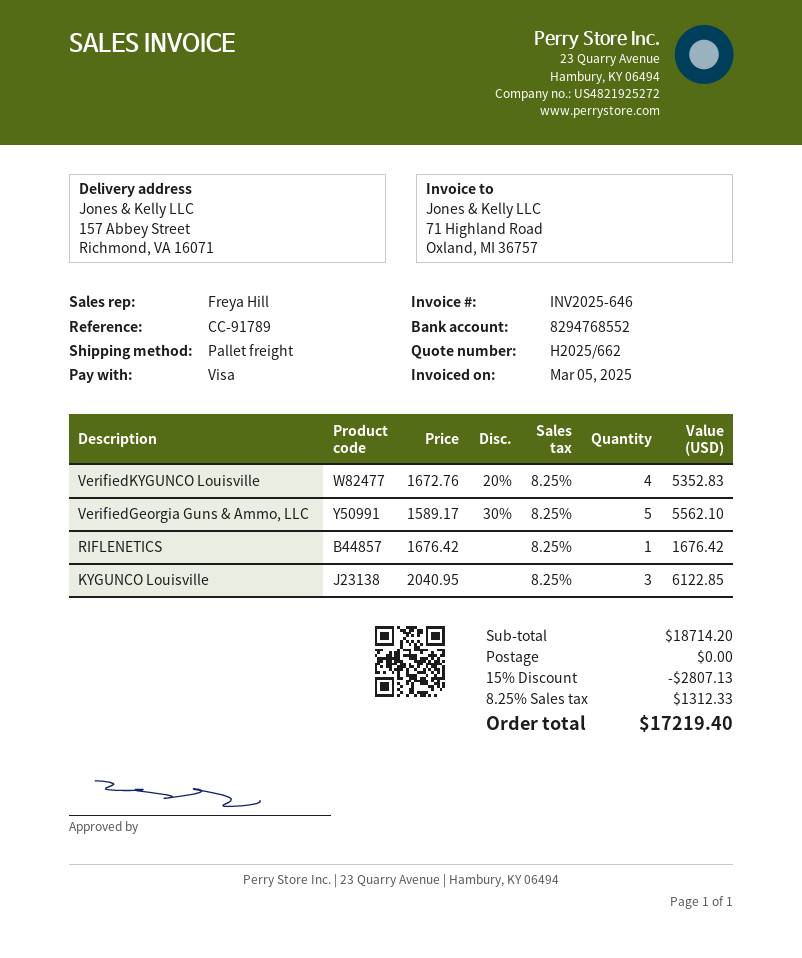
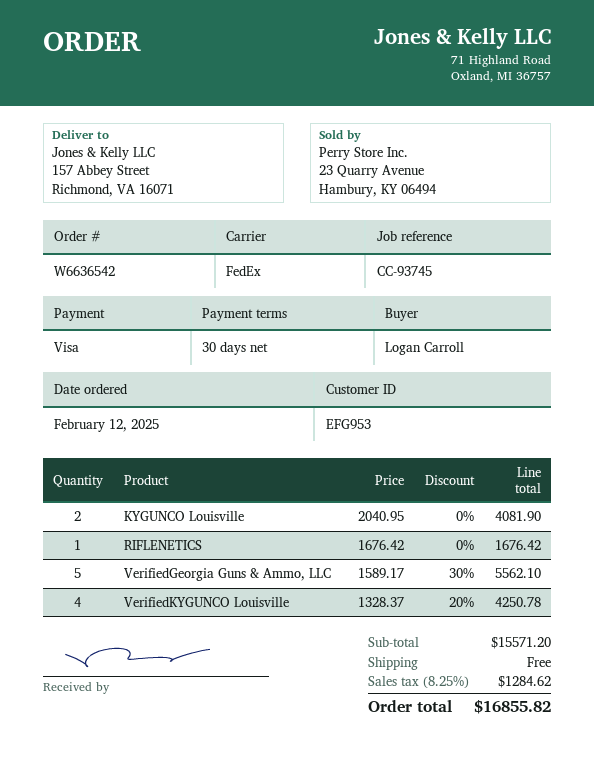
reference: CC-91789 -> CC-93745
shipping method: pallet freight -> FedEx
VerifiedKYGUNCO Louisville: 4 x 1672.76 - 20% = 5352.83 -> 4 x 1328.37 - 20% = 4250.78
KYGUNCO Louisville: 3 x 2040.95 = 6122.85 -> 2 x 2040.95 = 4081.90
subtotal: 18714.20 -> 15571.20
discount: 15% = 2807.13 -> none
tax: 8.25% = 1312.33 -> 8.25% = 1284.62
total: 17219.40 -> 16855.82

